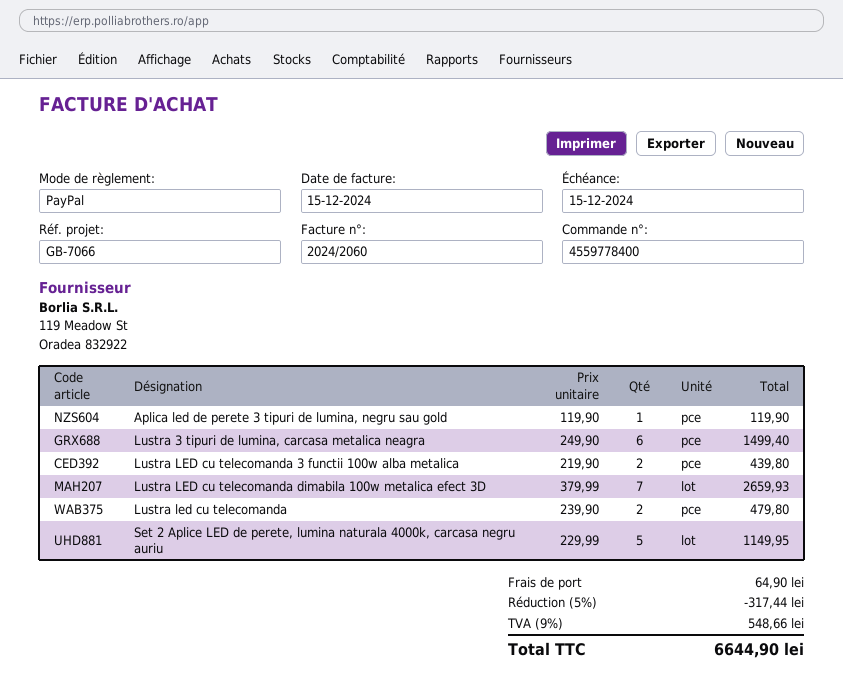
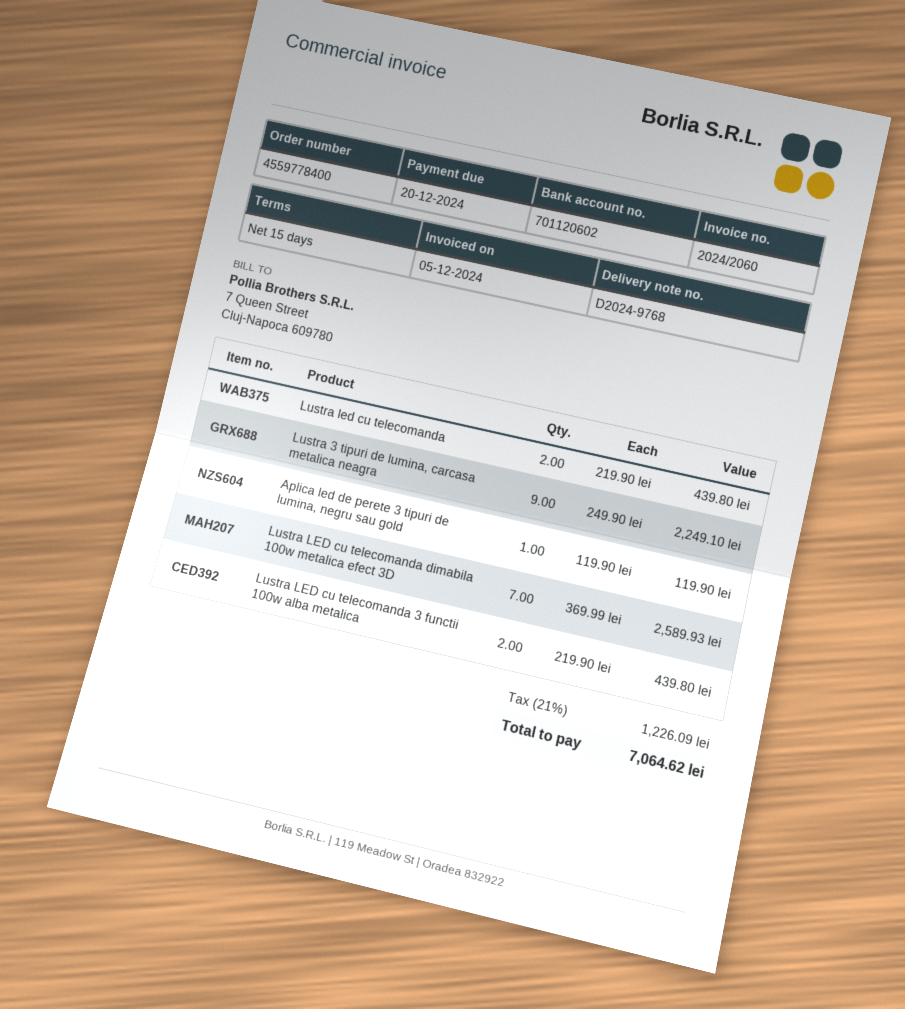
invoice date: 2024-12-15 -> 2024-12-05
due date: 2024-12-15 -> 2024-12-20
Lustra 3 tipuri de lumina, carcasa metalica neagra: 6 x 249.90 = 1499.40 -> 9 x 249.90 = 2249.10
Lustra LED cu telecomanda dimabila 100w metalica efect 3D: 7 x 379.99 = 2659.93 -> 7 x 369.99 = 2589.93
Lustra led cu telecomanda: 2 x 239.90 = 479.80 -> 2 x 219.90 = 439.80
Set 2 Aplice LED de perete, lumina naturala 4000k, carcasa negru auriu: 5 x 229.99 = 1149.95 -> none
discount: 5% = 317.44 -> none
shipping: 64.90 -> none
tax: 9% = 548.66 -> 21% = 1226.09
total: 6644.90 -> 7064.62

